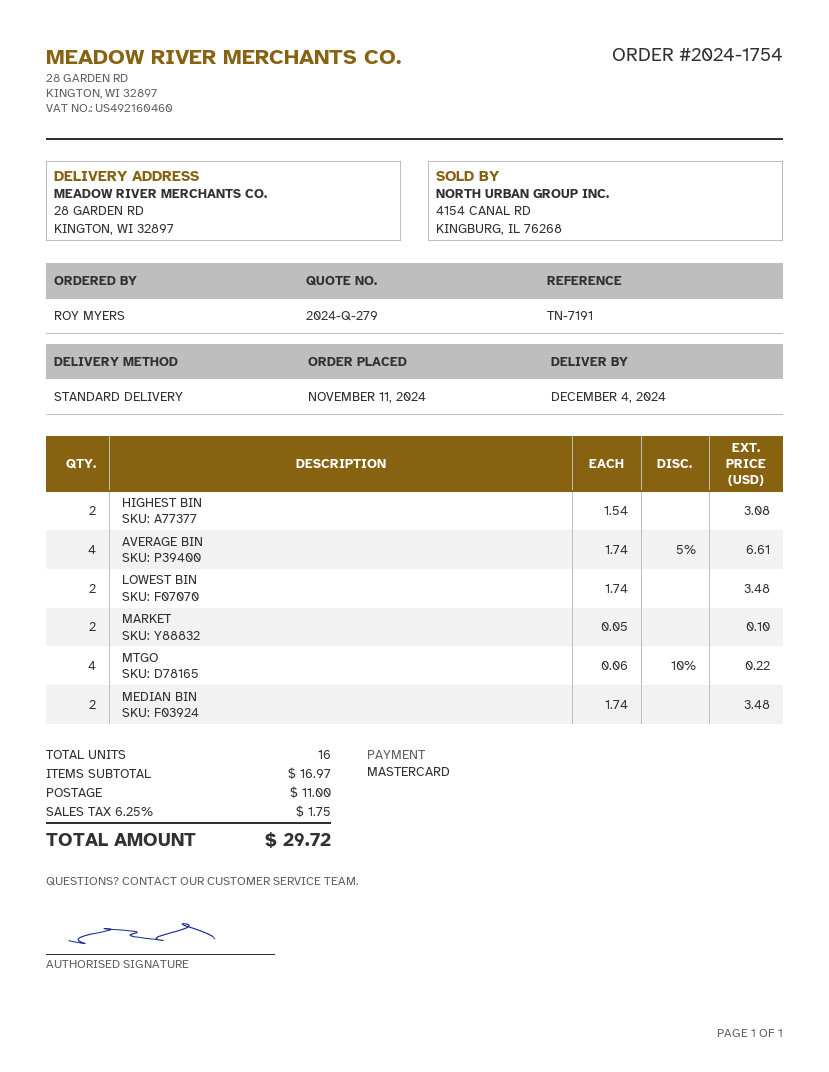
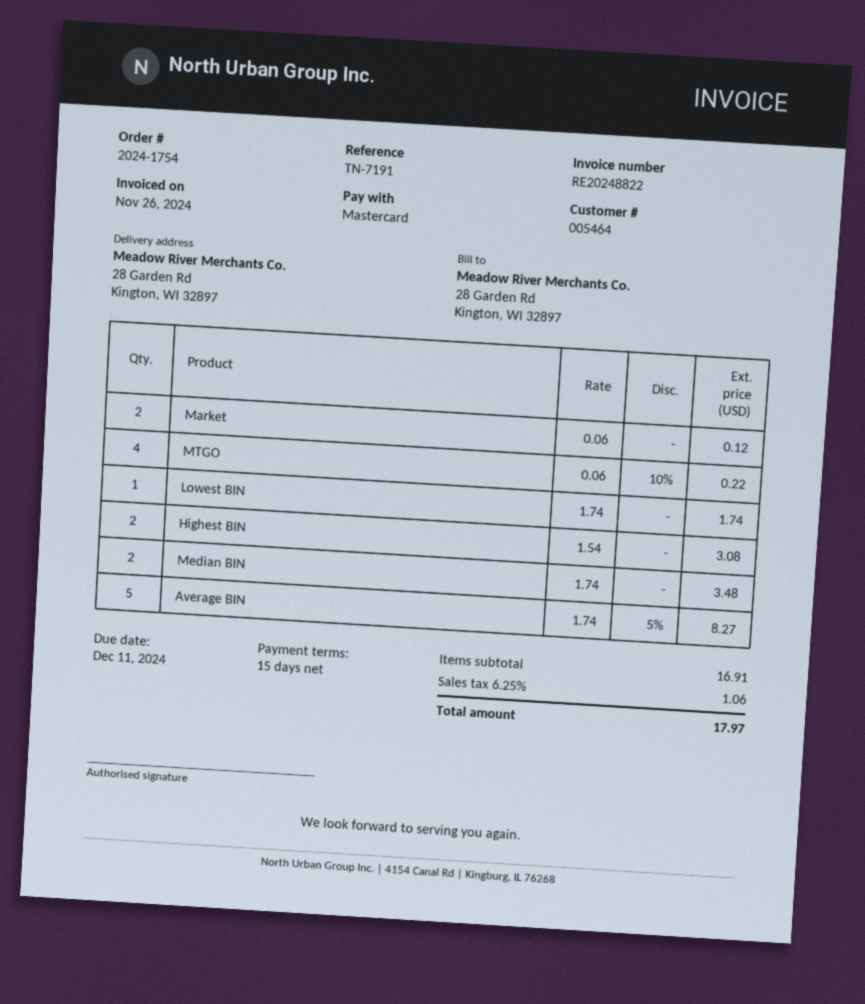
AVERAGE BIN: 4 x 1.74 - 5% = 6.61 -> 5 x 1.74 - 5% = 8.27
LOWEST BIN: 2 x 1.74 = 3.48 -> 1 x 1.74 = 1.74
MARKET: 2 x 0.05 = 0.10 -> 2 x 0.06 = 0.12
subtotal: 16.97 -> 16.91
shipping: 11.00 -> none
tax: 6.25% = 1.75 -> 6.25% = 1.06
total: 29.72 -> 17.97

